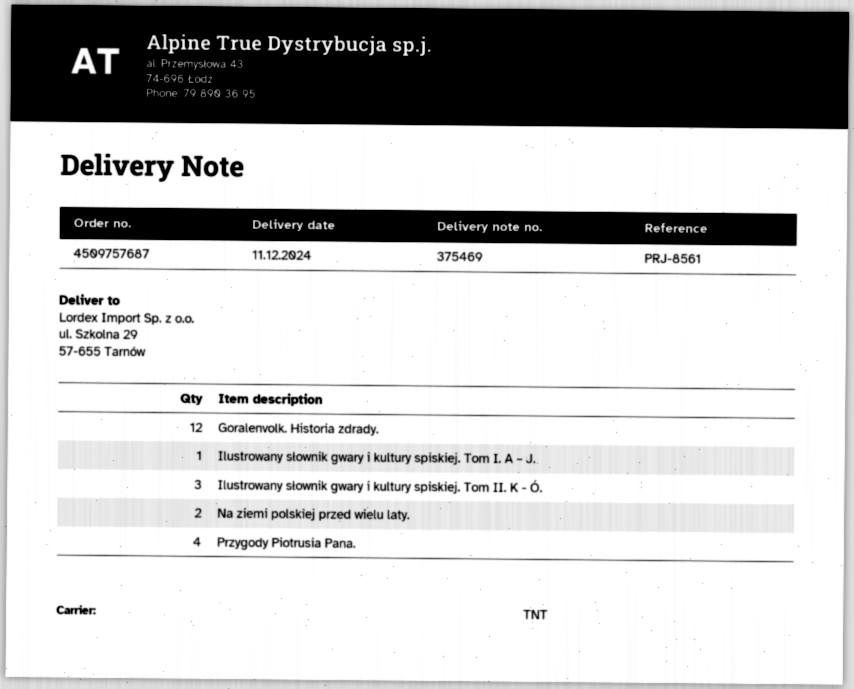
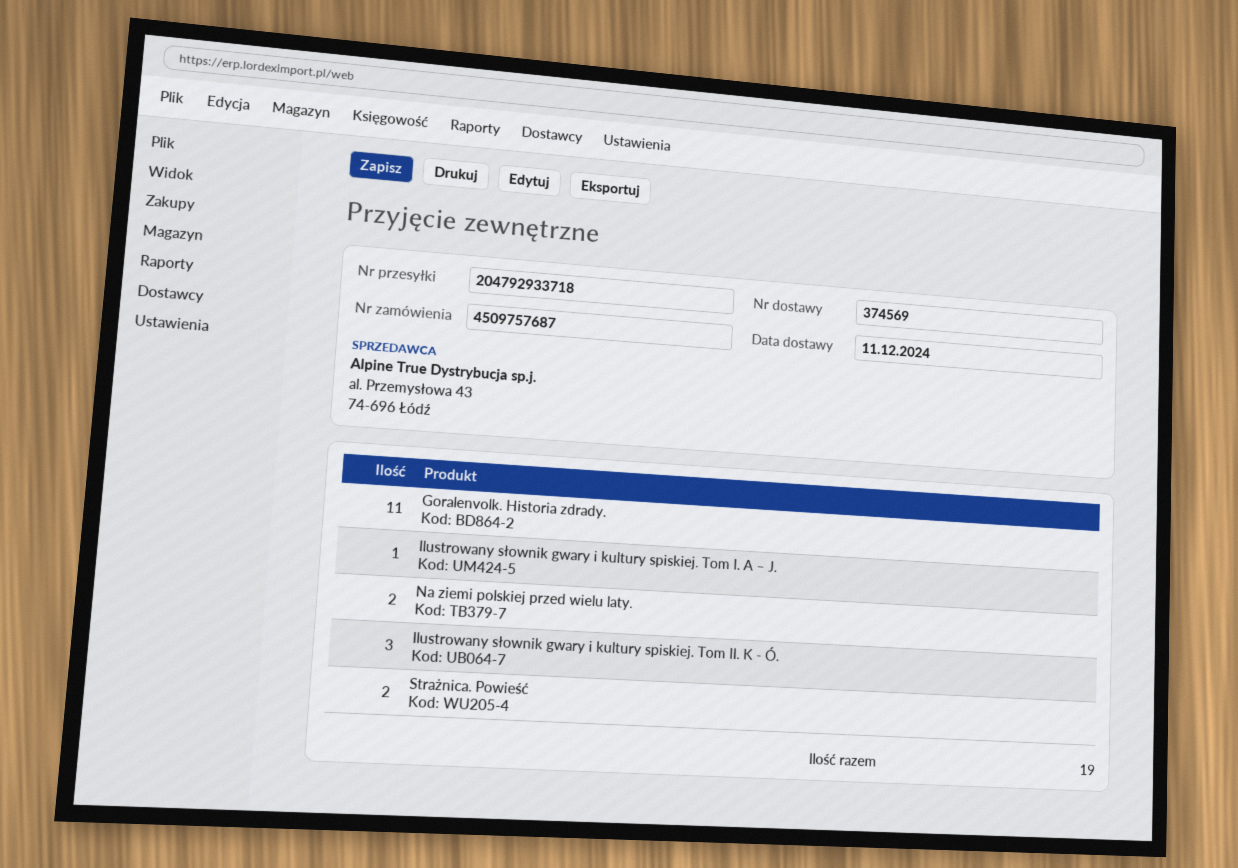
delivery note number: 375469 -> 374569
Goralenvolk. Historia zdrady.: 12 -> 11
Przygody Piotrusia Pana.: 4 -> none
Strażnica. Powieść: none -> 2

